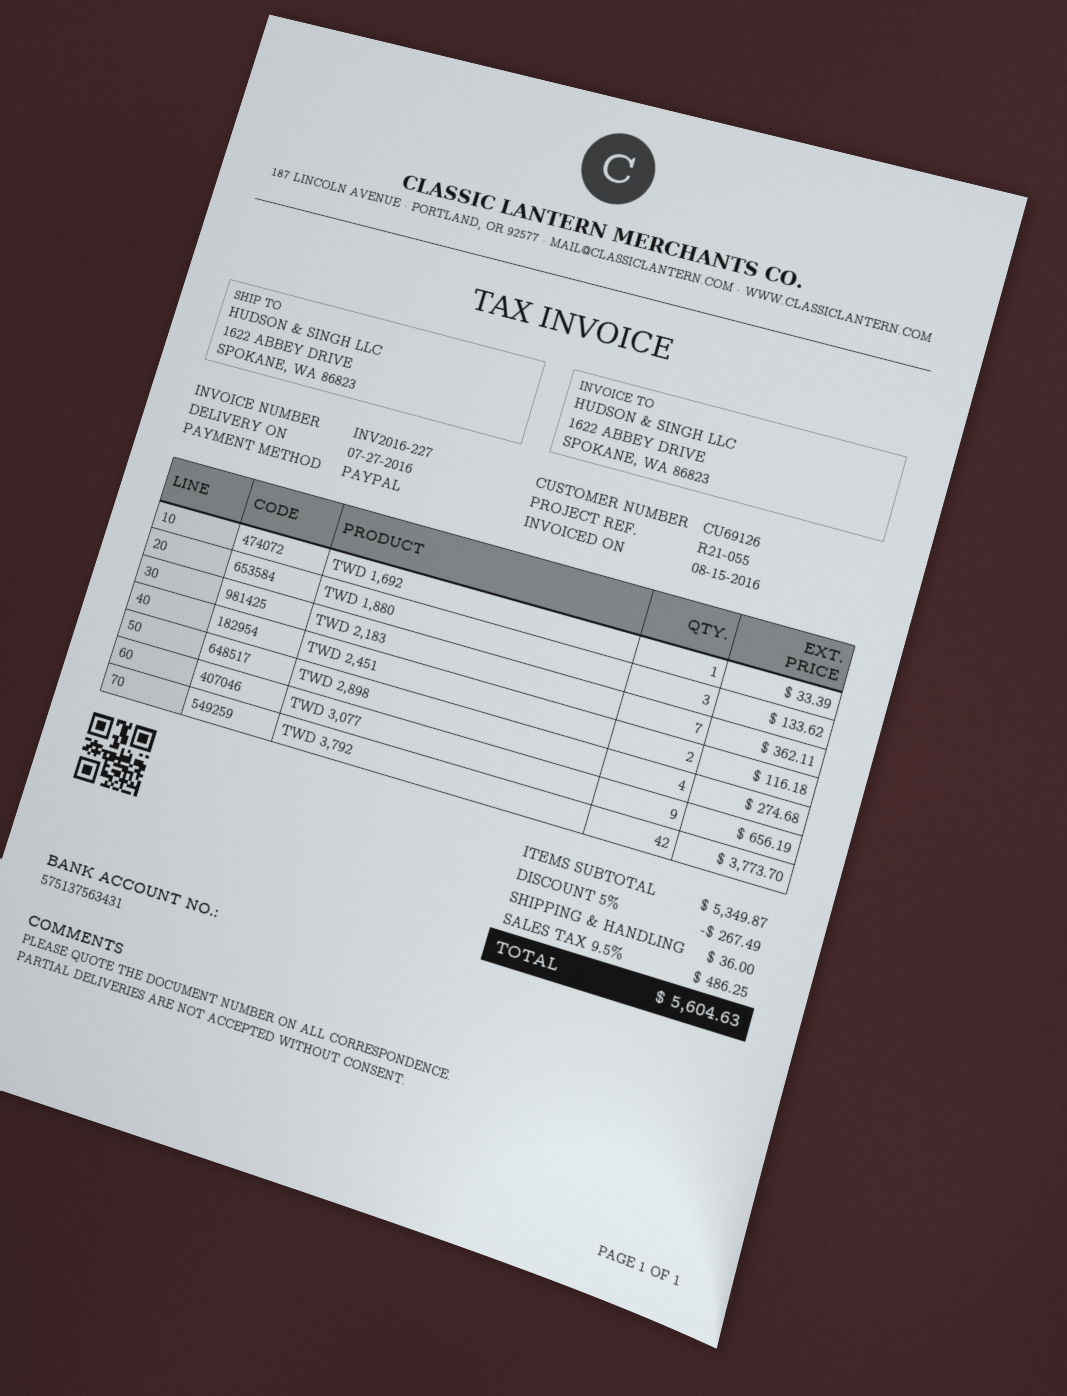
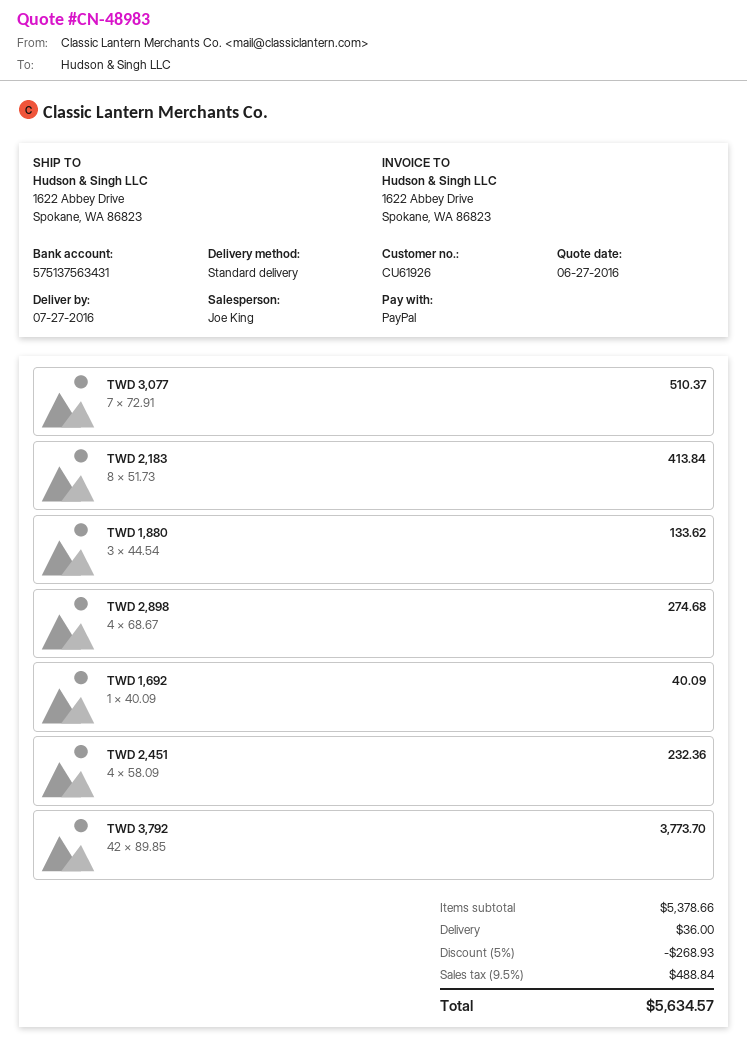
customer number: CU69126 -> CU61926
TWD 1,692: 1 for 33.39 -> 1 for 40.09
TWD 2,183: 7 for 362.11 -> 8 for 413.84
TWD 2,451: 2 for 116.18 -> 4 for 232.36
TWD 3,077: 9 for 656.19 -> 7 for 510.37
subtotal: 5349.87 -> 5378.66
discount: 5% = 267.49 -> 5% = 268.93
tax: 9.5% = 486.25 -> 9.5% = 488.84
total: 5604.63 -> 5634.57

